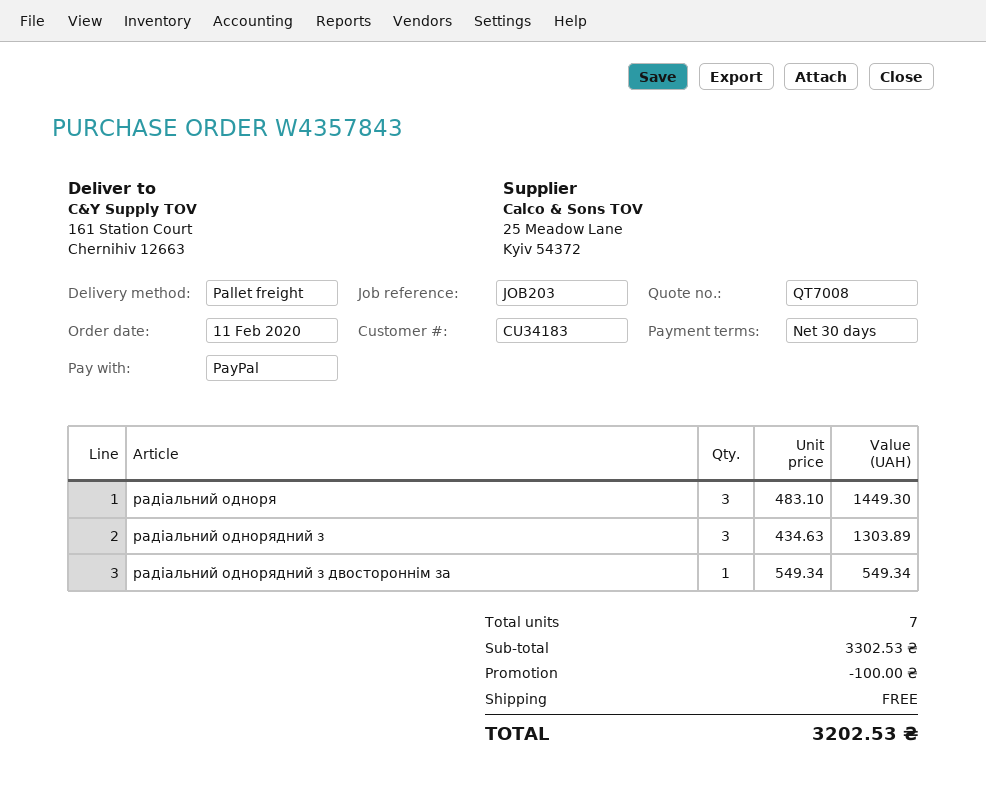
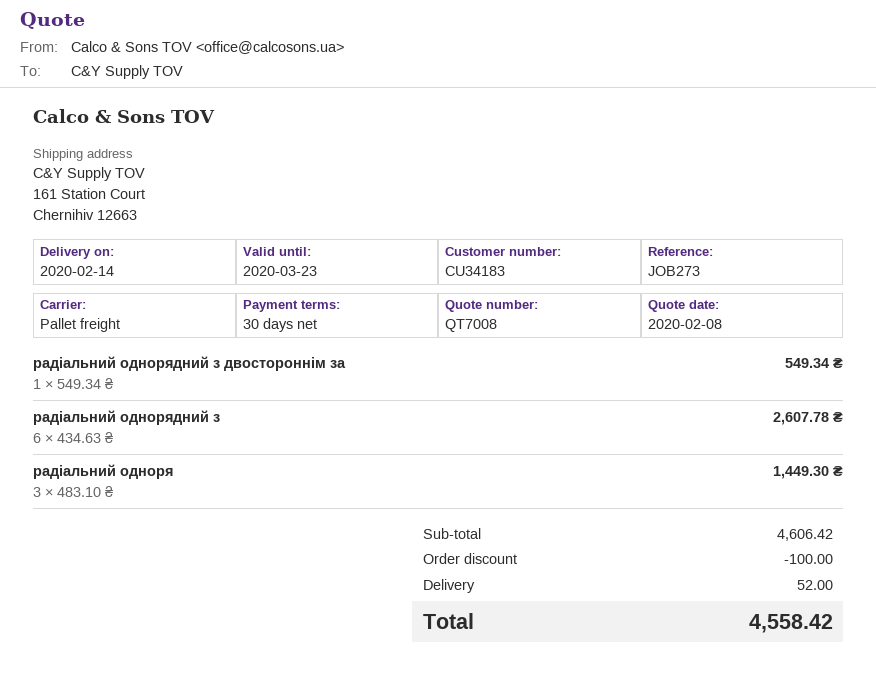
reference: JOB203 -> JOB273
радіальний однорядний з: 3 x 434.63 = 1303.89 -> 6 x 434.63 = 2607.78
subtotal: 3302.53 -> 4606.42
shipping: 0.00 -> 52.00
total: 3202.53 -> 4558.42

